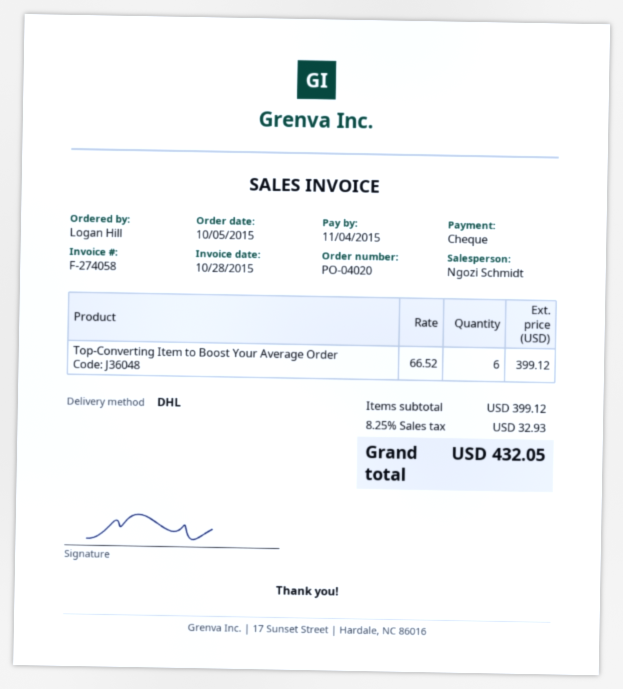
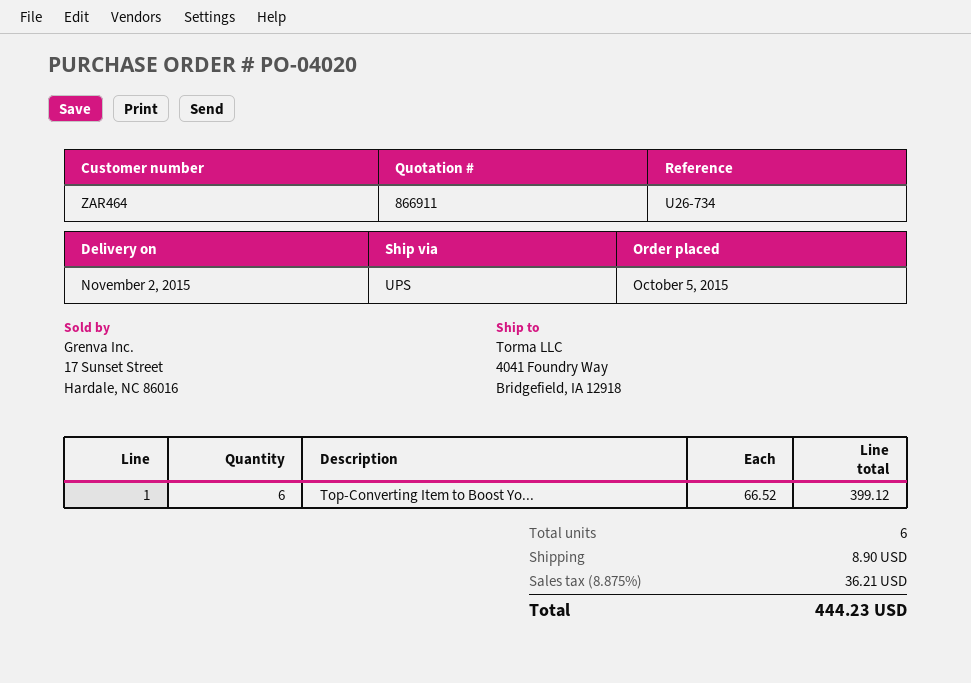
shipping method: DHL -> UPS
shipping: none -> 8.90
tax: 8.25% = 32.93 -> 8.875% = 36.21
total: 432.05 -> 444.23

